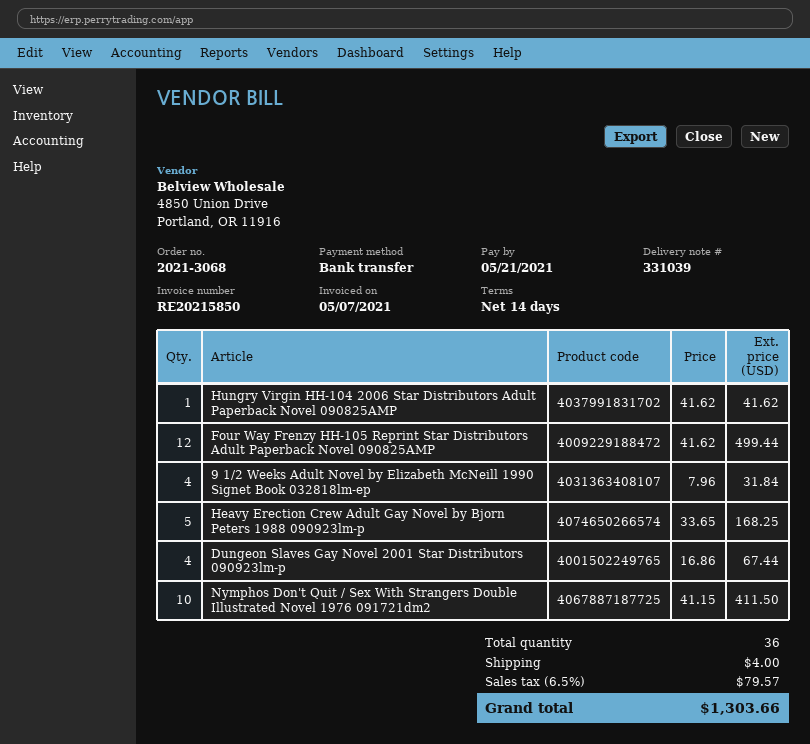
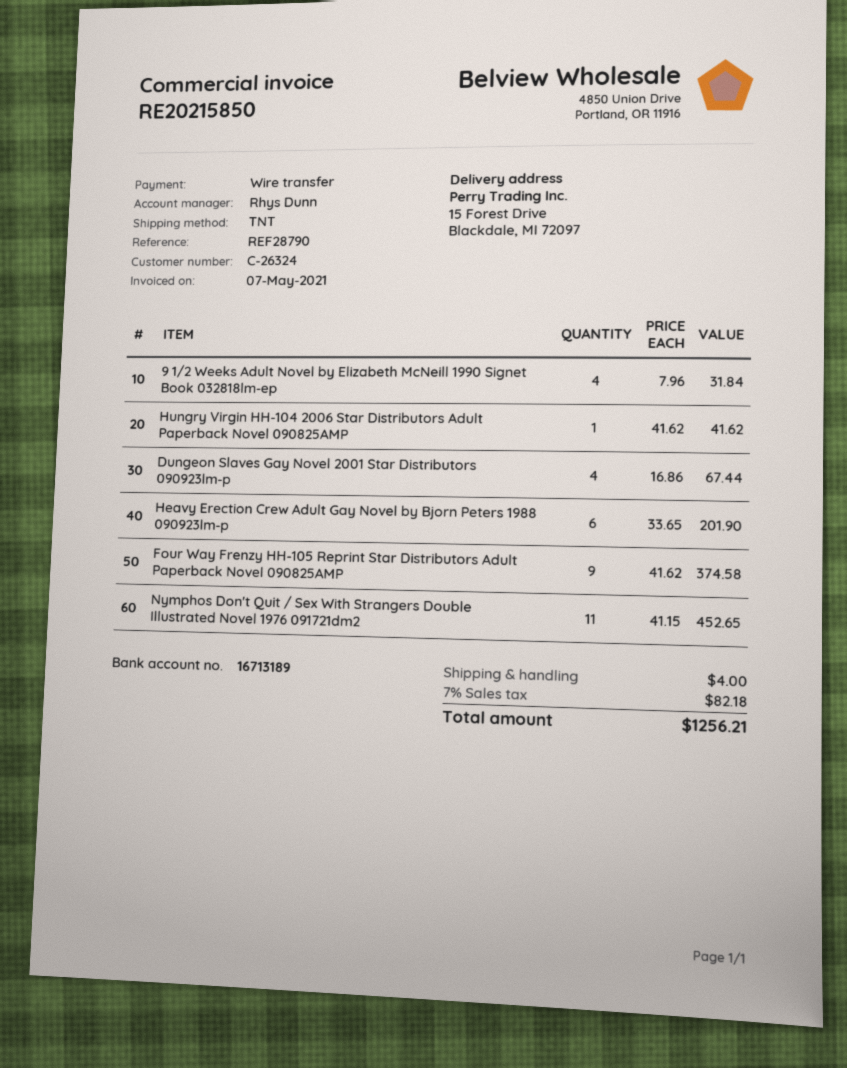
Four Way Frenzy HH-105 Reprint Star Distributors Adult Paperback Novel 090825AMP: 12 x 41.62 = 499.44 -> 9 x 41.62 = 374.58
Heavy Erection Crew Adult Gay Novel by Bjorn Peters 1988 090923lm-p: 5 x 33.65 = 168.25 -> 6 x 33.65 = 201.90
Nymphos Don't Quit / Sex With Strangers Double Illustrated Novel 1976 091721dm2: 10 x 41.15 = 411.50 -> 11 x 41.15 = 452.65
tax: 6.5% = 79.57 -> 7% = 82.18
total: 1303.66 -> 1256.21

